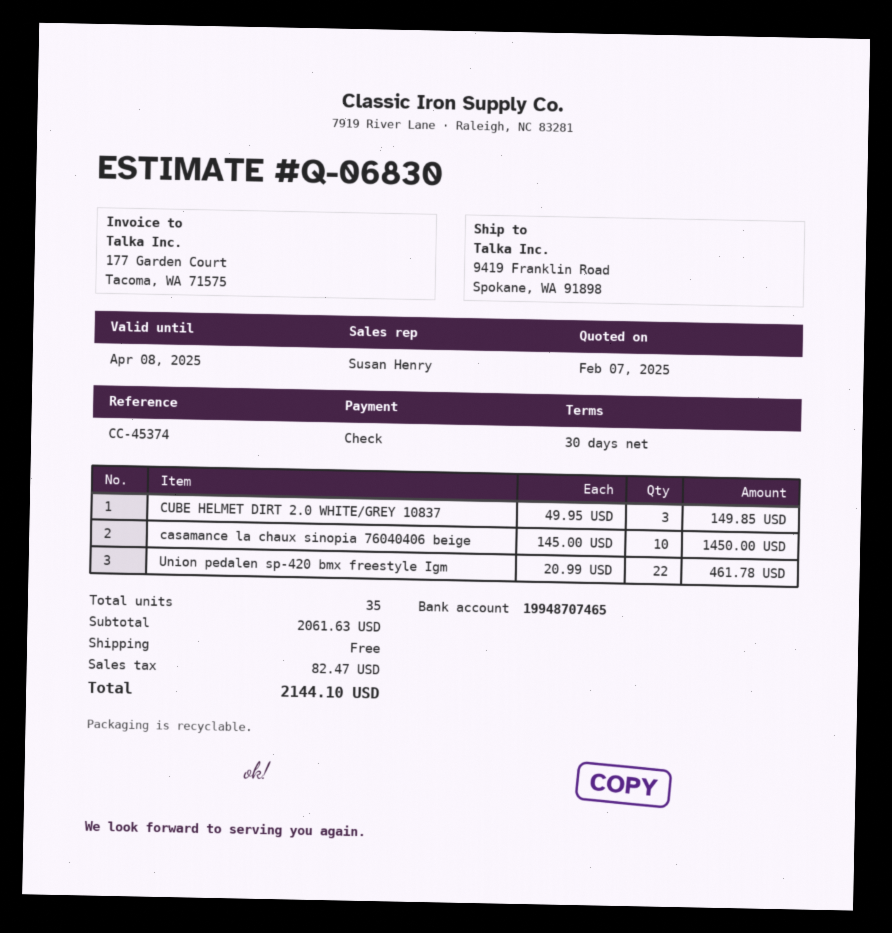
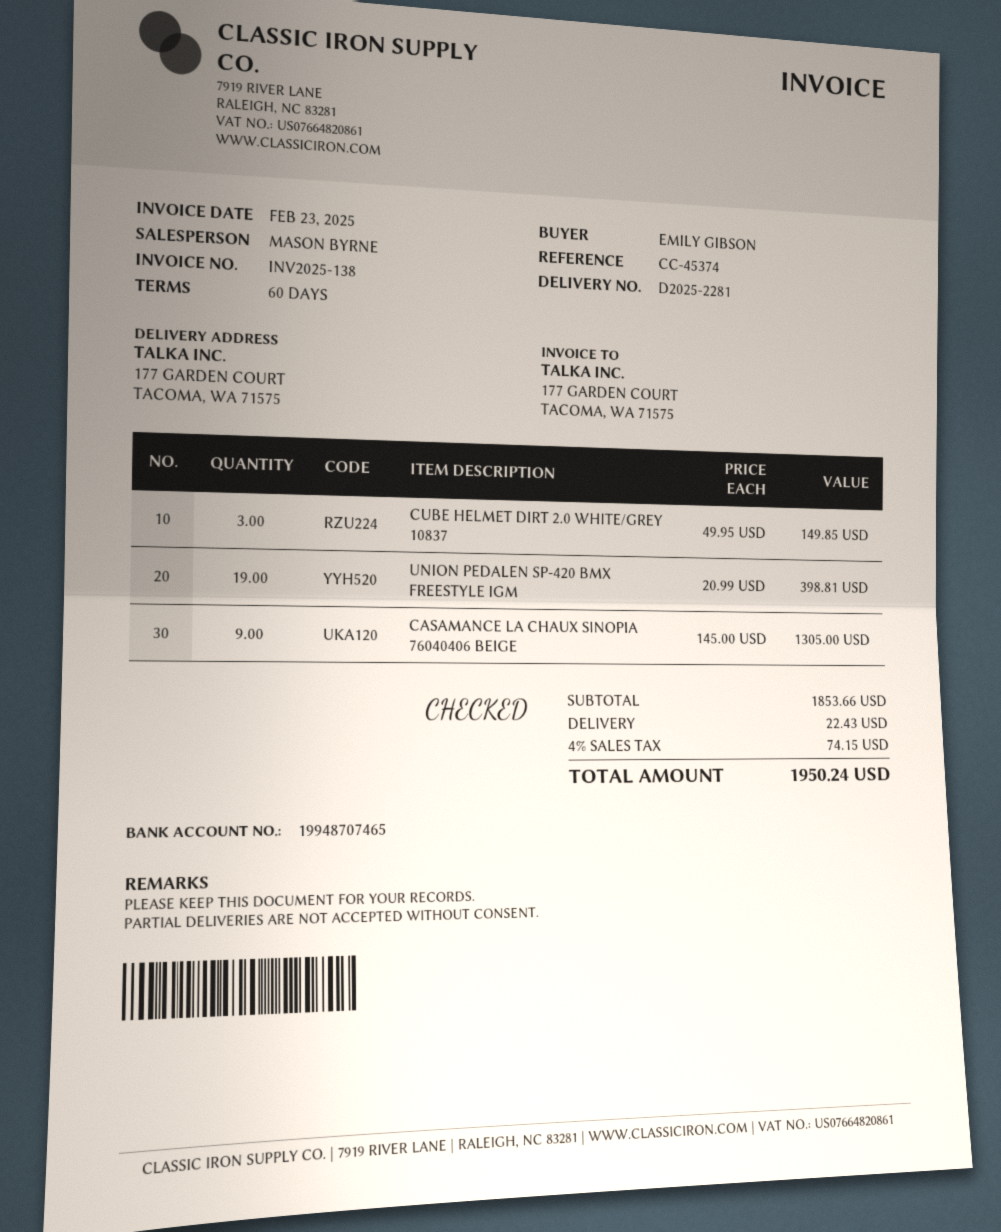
payment terms: 30 days -> 60 days
sales rep: Susan Henry -> MASON BYRNE
ship to: 9419 Franklin Road, Spokane, WA 91898 -> 177 GARDEN COURT, TACOMA, WA 71575
casamance la chaux sinopia 76040406 beige: 10 x 145.00 = 1450.00 -> 9 x 145.00 = 1305.00
Union pedalen sp-420 bmx freestyle Igm: 22 x 20.99 = 461.78 -> 19 x 20.99 = 398.81
subtotal: 2061.63 -> 1853.66
shipping: 0.00 -> 22.43
tax: 82.47 -> 74.15
total: 2144.10 -> 1950.24

